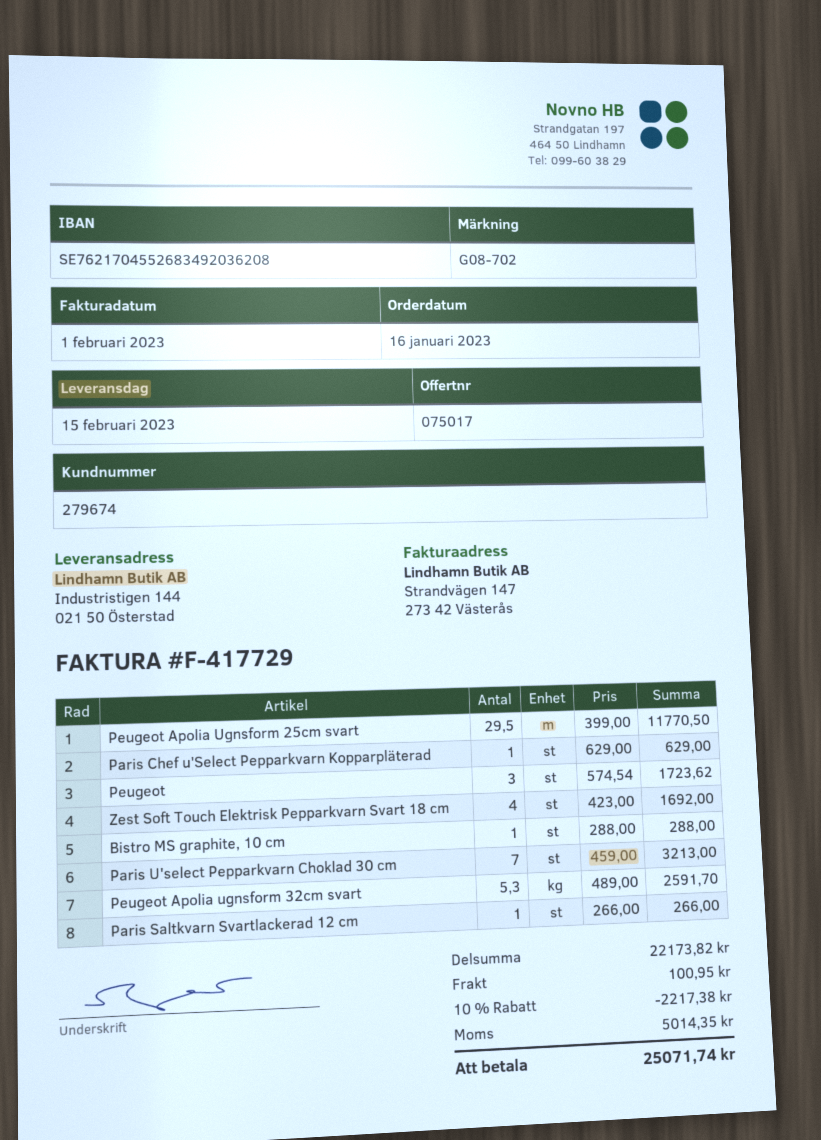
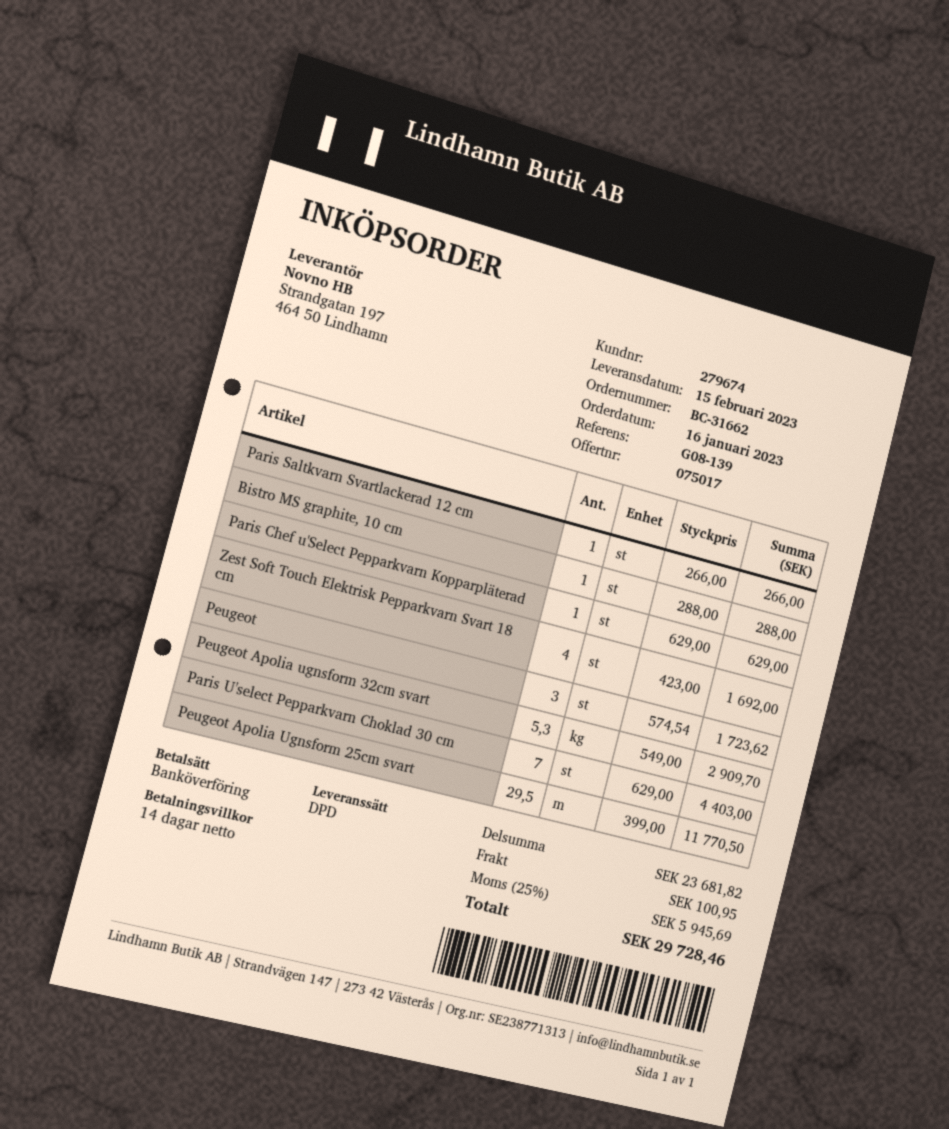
reference: G08-702 -> G08-139
Paris U'select Pepparkvarn Choklad 30 cm: 7 x 459.00 = 3213.00 -> 7 x 629.00 = 4403.00
Peugeot Apolia ugnsform 32cm svart: 5.3 x 489.00 = 2591.70 -> 5.3 x 549.00 = 2909.70
subtotal: 22173.82 -> 23681.82
discount: 10% = 2217.38 -> none
tax: 5014.35 -> 5945.69
total: 25071.74 -> 29728.46

